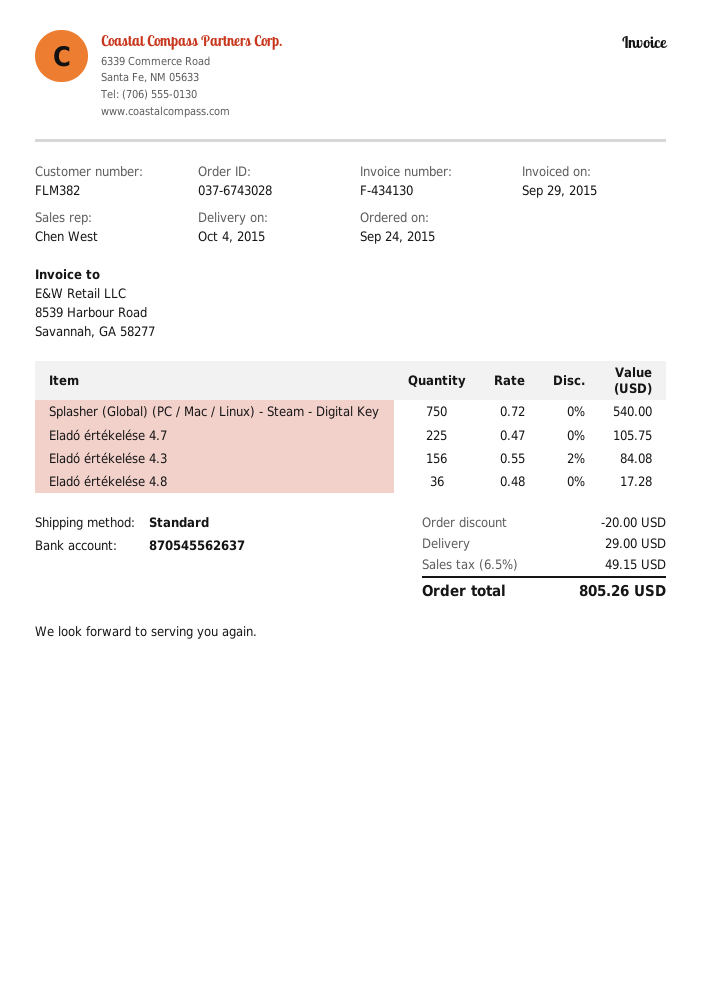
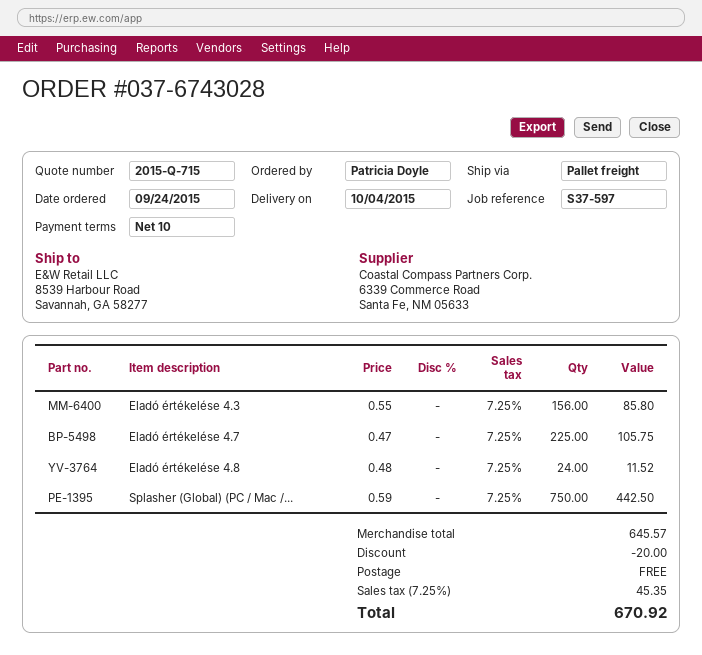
shipping method: standard -> pallet freight
Splasher (Global) (PC / Mac / Linux) - Steam - Digital Key: 750 x 0.72 = 540.00 -> 750 x 0.59 = 442.50
Eladó értékelése 4.3: 156 x 0.55 - 2% = 84.08 -> 156 x 0.55 = 85.80
Eladó értékelése 4.8: 36 x 0.48 = 17.28 -> 24 x 0.48 = 11.52
shipping: 29.00 -> 0.00
tax: 6.5% = 49.15 -> 7.25% = 45.35
total: 805.26 -> 670.92

